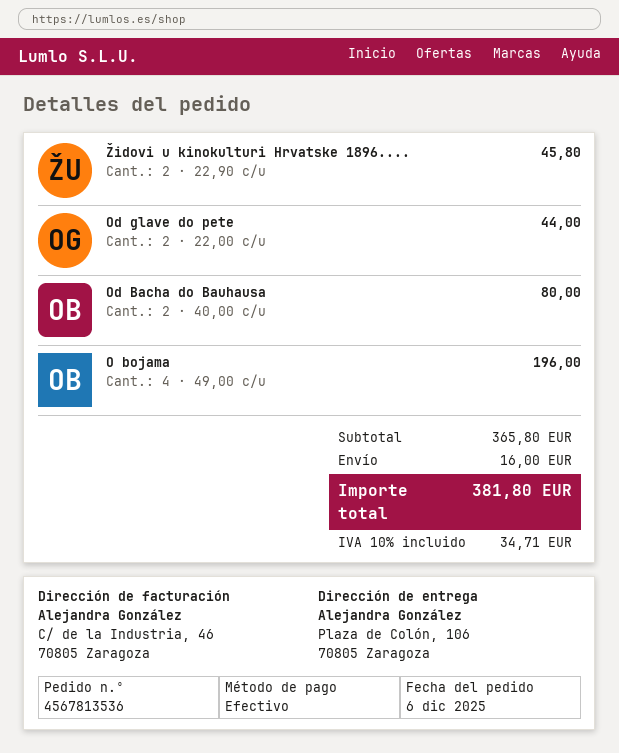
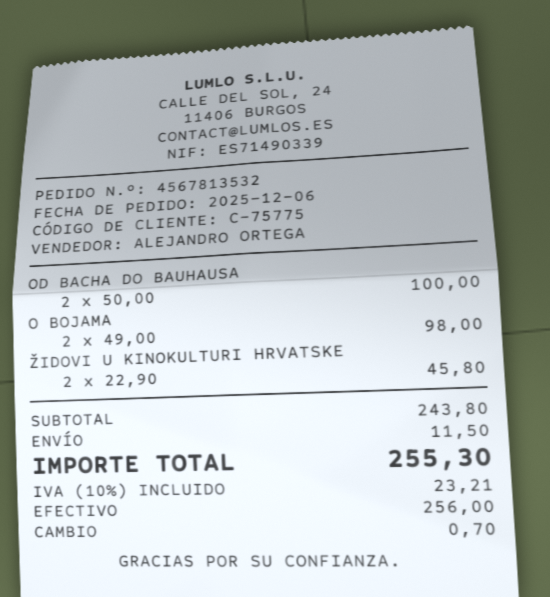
order number: 4567813536 -> 4567813532
Od glave do pete: 2 x 22.00 = 44.00 -> none
Od Bacha do Bauhausa: 2 x 40.00 = 80.00 -> 2 x 50.00 = 100.00
O bojama: 4 x 49.00 = 196.00 -> 2 x 49.00 = 98.00
subtotal: 365.80 -> 243.80
shipping: 16.00 -> 11.50
tax: 10% = 34.71 -> 10% = 23.21
total: 381.80 -> 255.30

